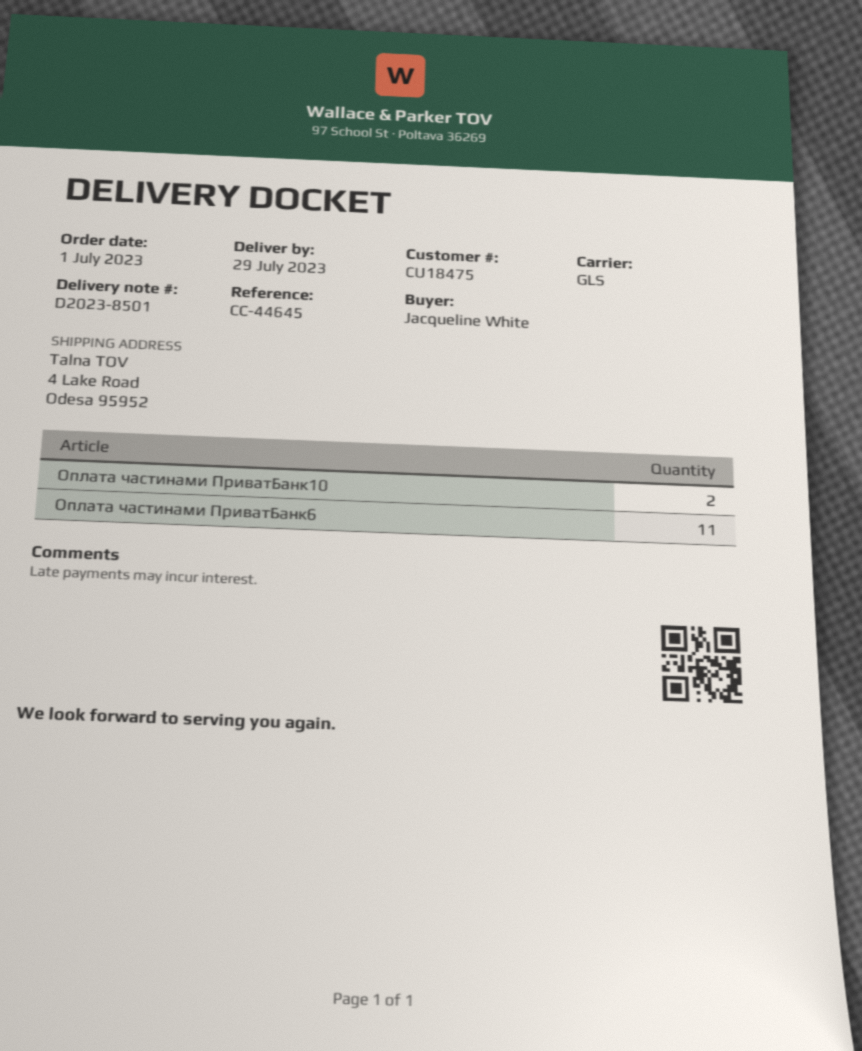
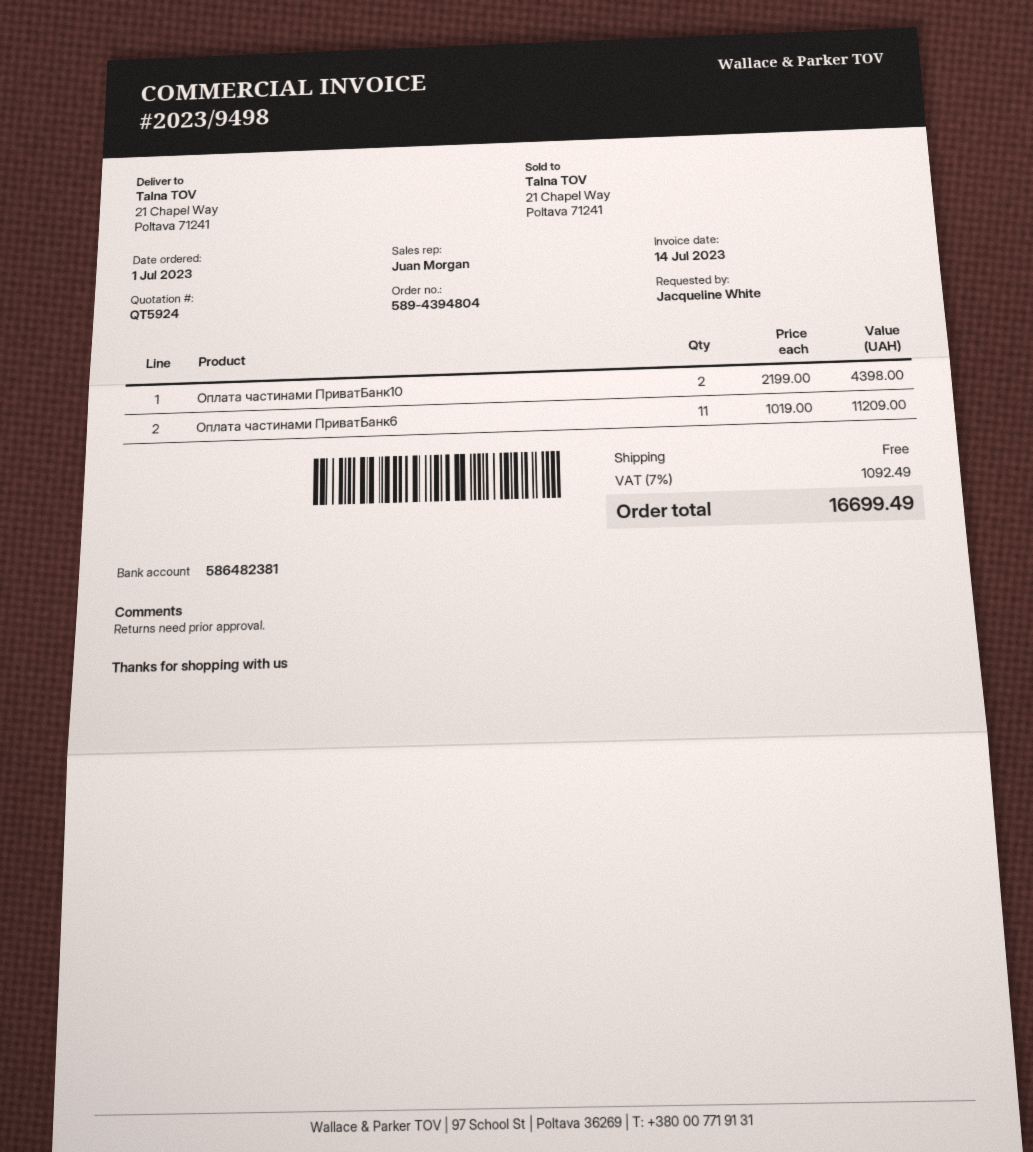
ship to: 4 Lake Road, Odesa 95952 -> 21 Chapel Way, Poltava 71241

